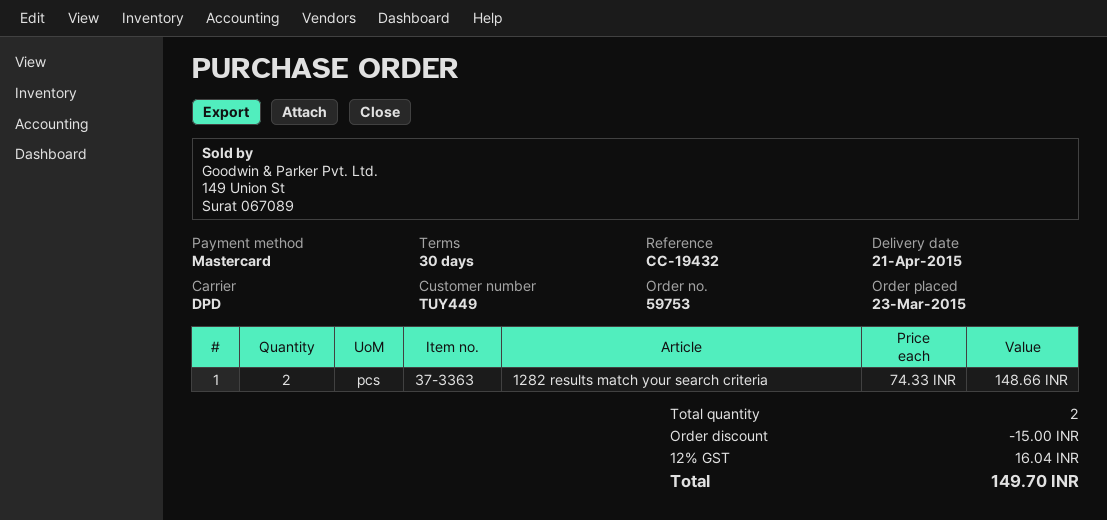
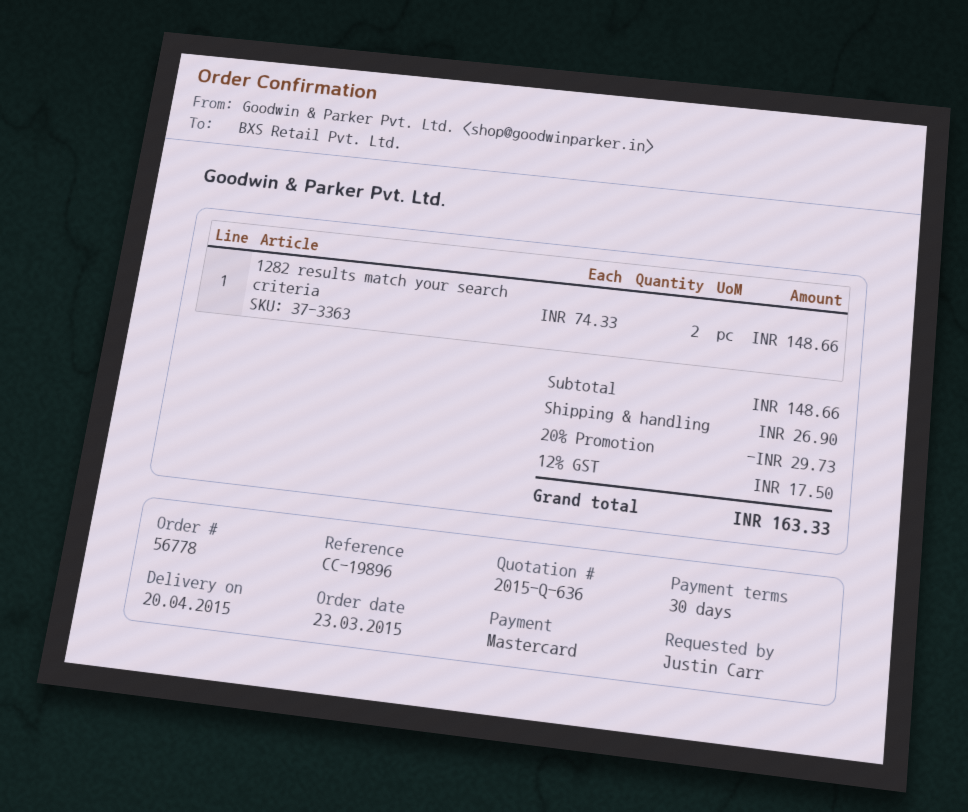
order number: 59753 -> 56778
delivery date: 2015-04-21 -> 2015-04-20
reference: CC-19432 -> CC-19896
discount: 15.00 -> 29.73
shipping: none -> 26.90
tax: 12% = 16.04 -> 12% = 17.50
total: 149.70 -> 163.33

